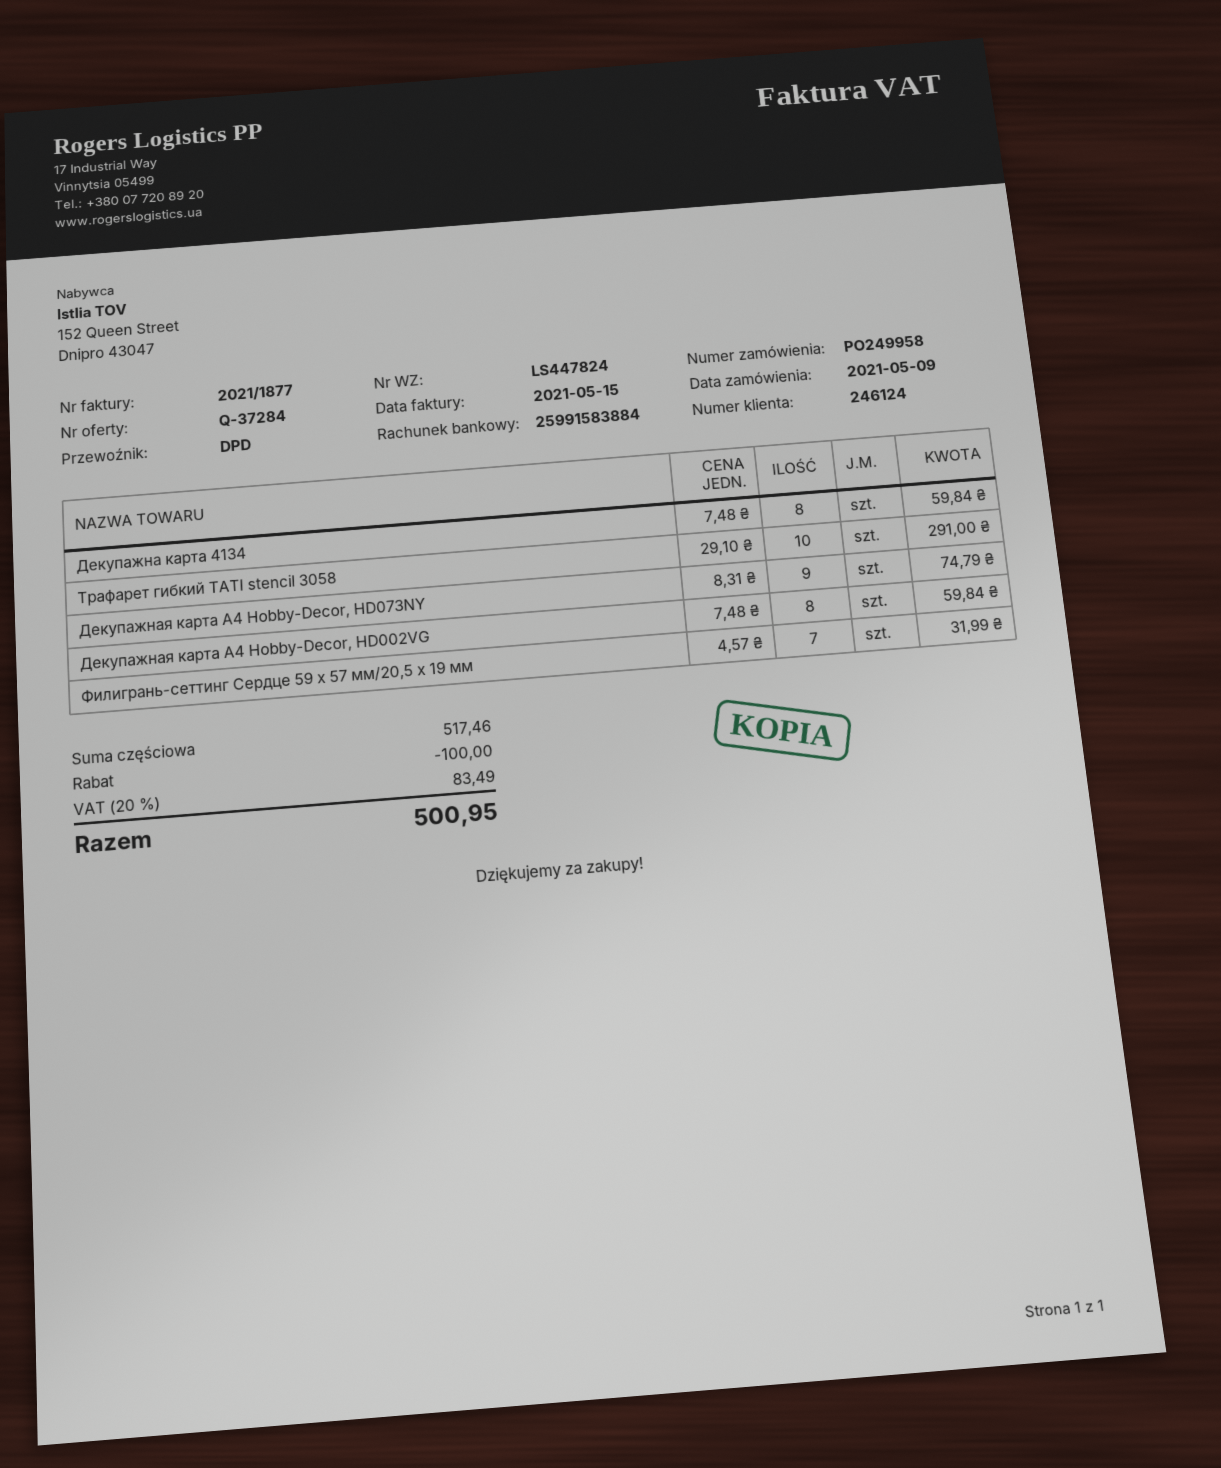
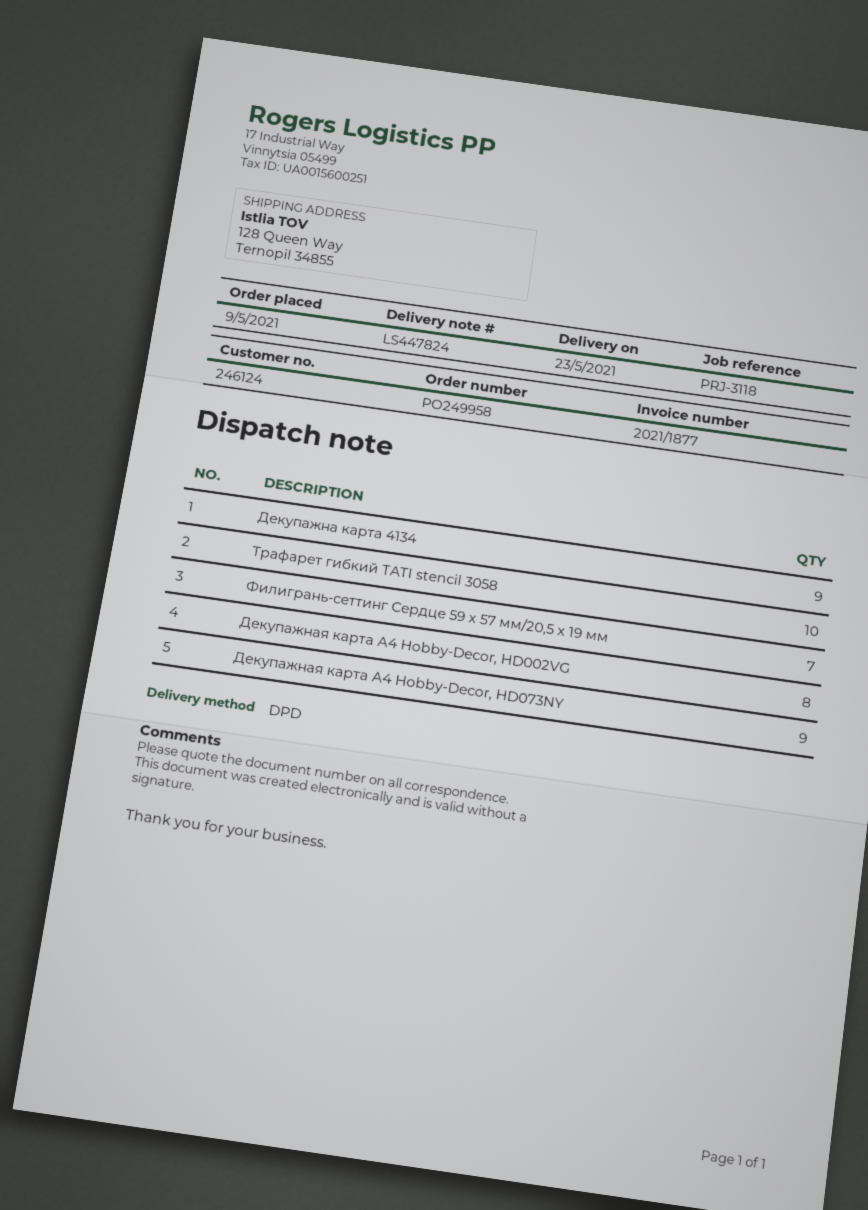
Декупажна карта 4134: 8 -> 9

